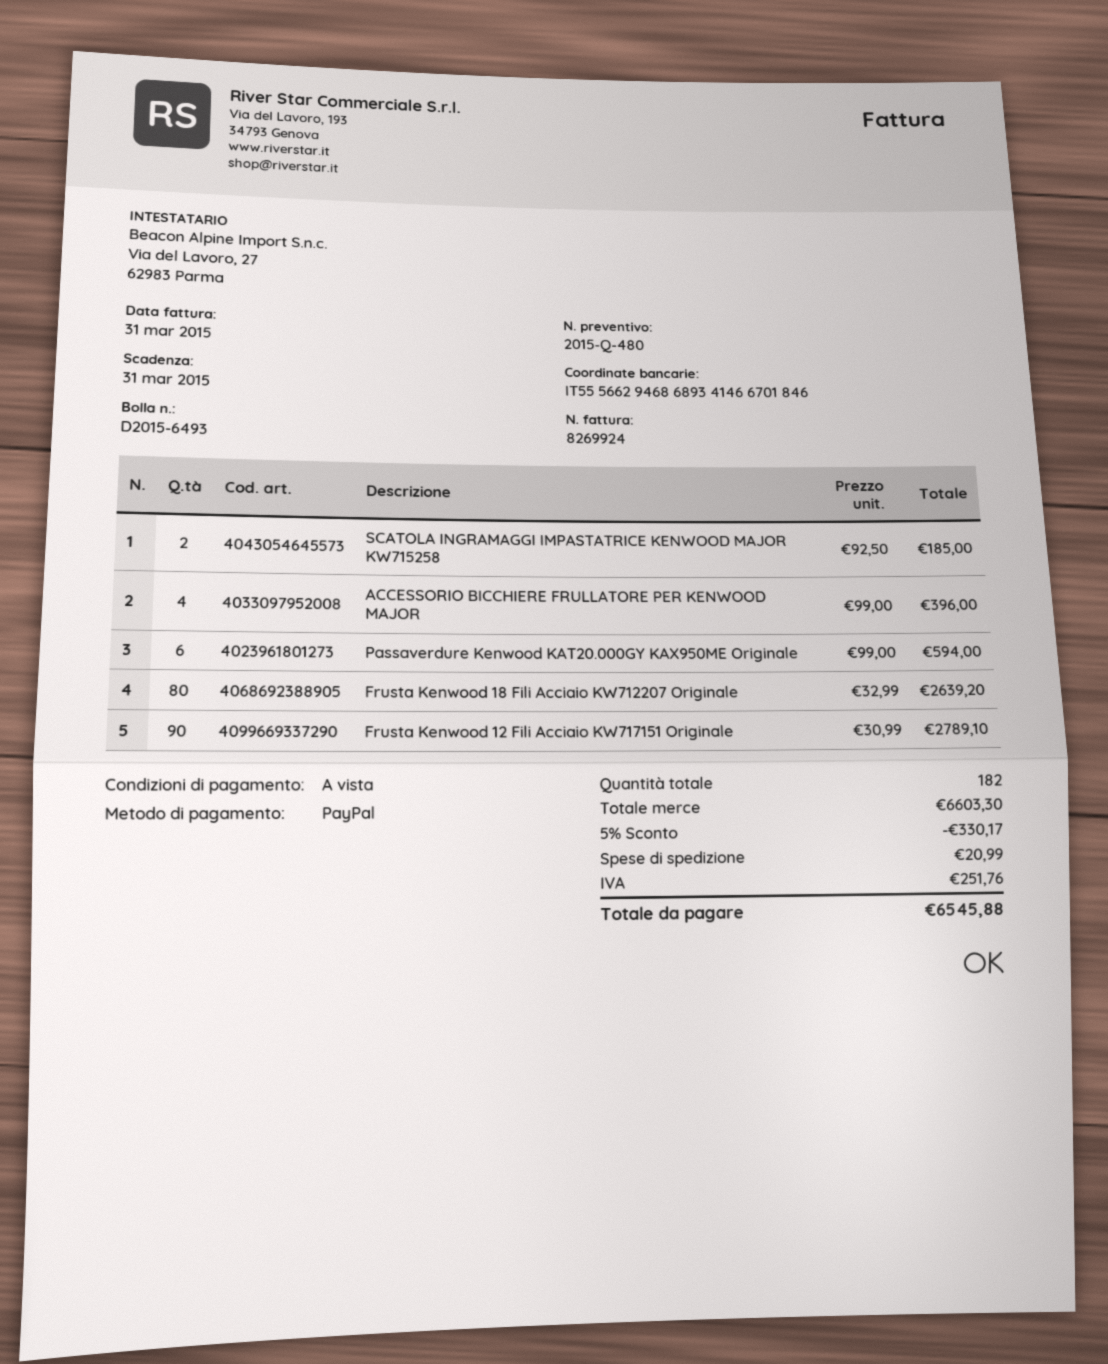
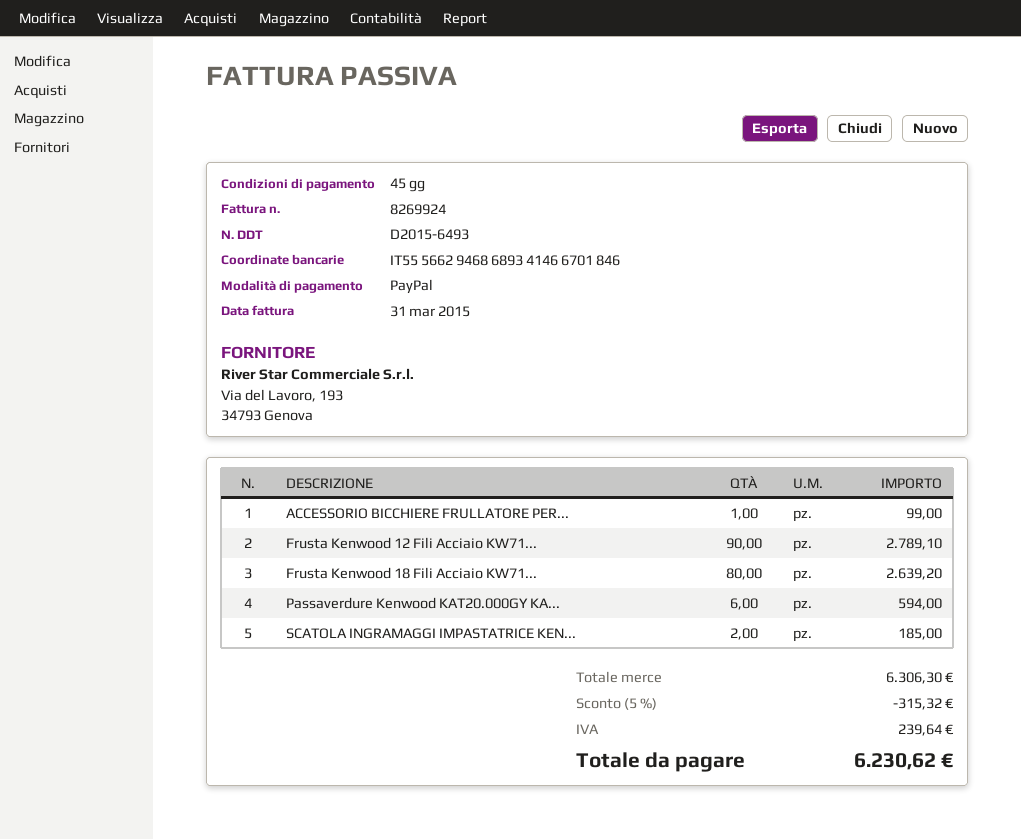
payment terms: on receipt -> 45 days
ACCESSORIO BICCHIERE FRULLATORE PER KENWOOD MAJOR: 4 for 396.00 -> 1 for 99.00
subtotal: 6603.30 -> 6306.30
discount: 5% = 330.17 -> 5% = 315.32
shipping: 20.99 -> none
tax: 251.76 -> 239.64
total: 6545.88 -> 6230.62

